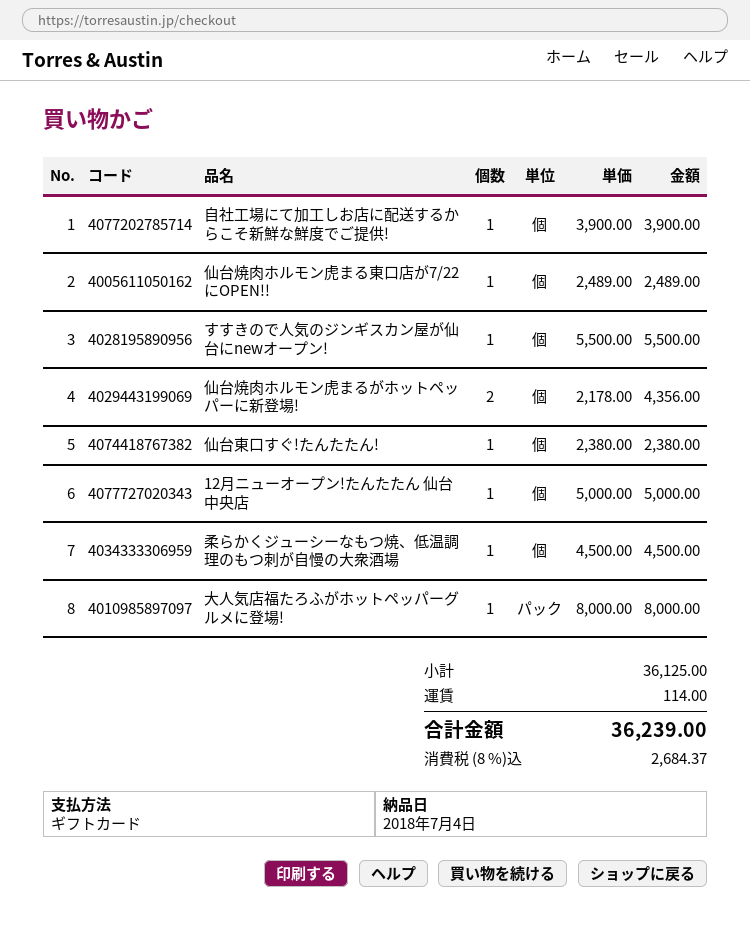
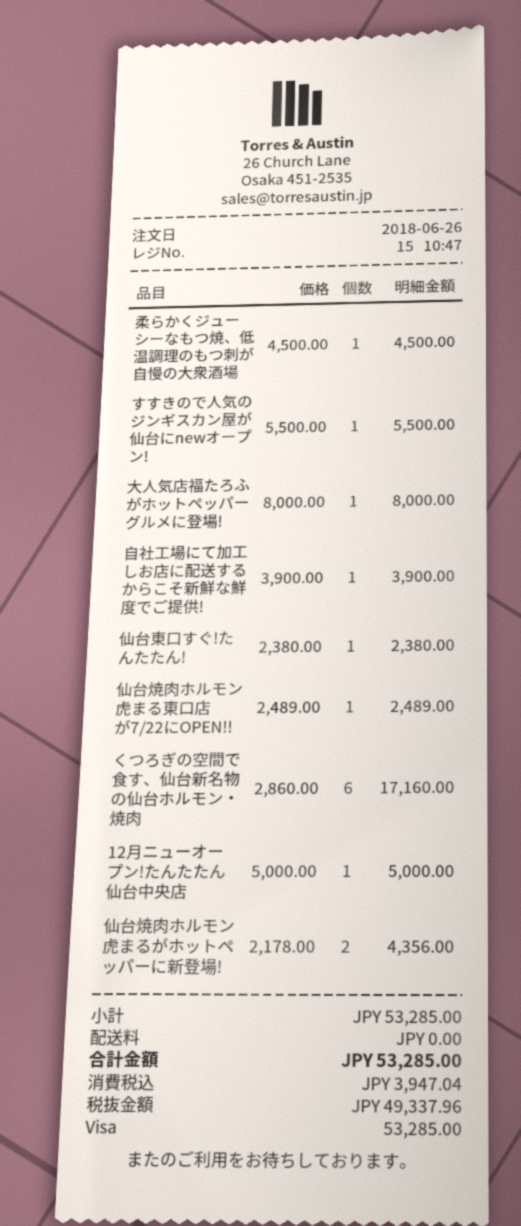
payment method: gift card -> Visa
くつろぎの空間で食す、仙台新名物の仙台ホルモン・焼肉: none -> 6 x 2860.00 = 17160.00
subtotal: 36125.00 -> 53285.00
shipping: 114.00 -> 0.00
tax: 2684.37 -> 3947.04
total: 36239.00 -> 53285.00

